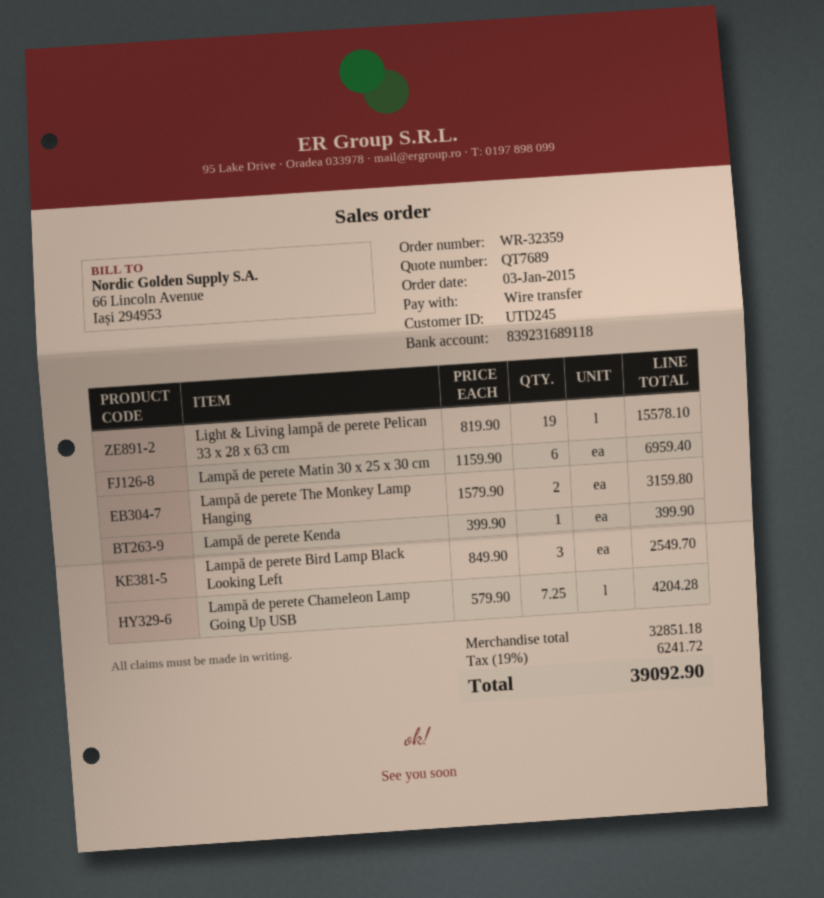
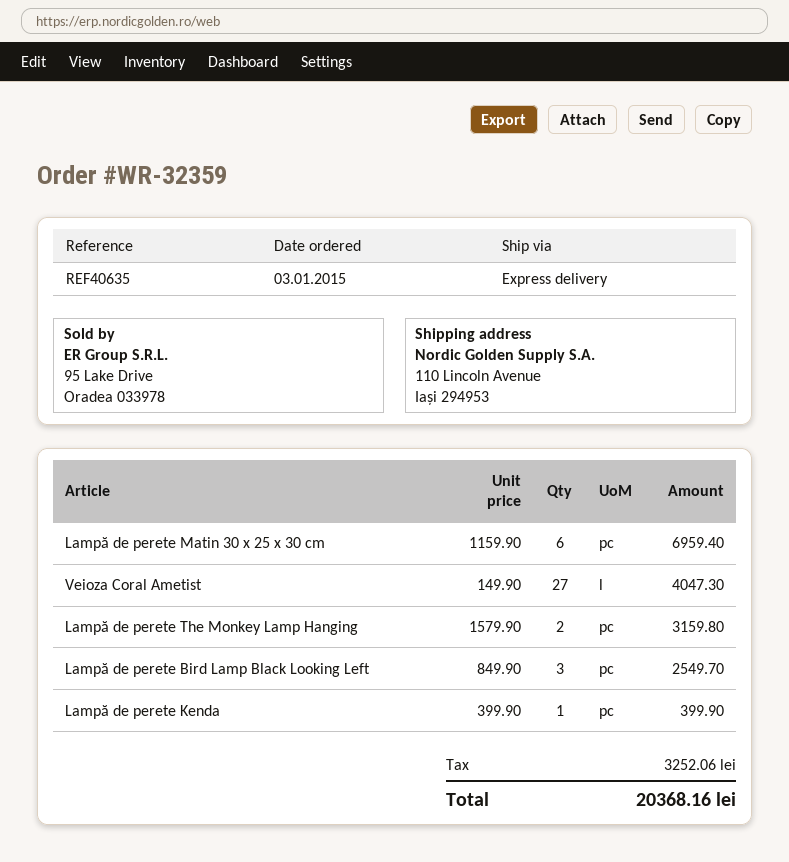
Light & Living lampă de perete Pelican 33 x 28 x 63 cm: 19 x 819.90 = 15578.10 -> none
Lampă de perete Chameleon Lamp Going Up USB: 7.25 x 579.90 = 4204.28 -> none
Veioza Coral Ametist: none -> 27 x 149.90 = 4047.30
tax: 6241.72 -> 3252.06
total: 39092.90 -> 20368.16

